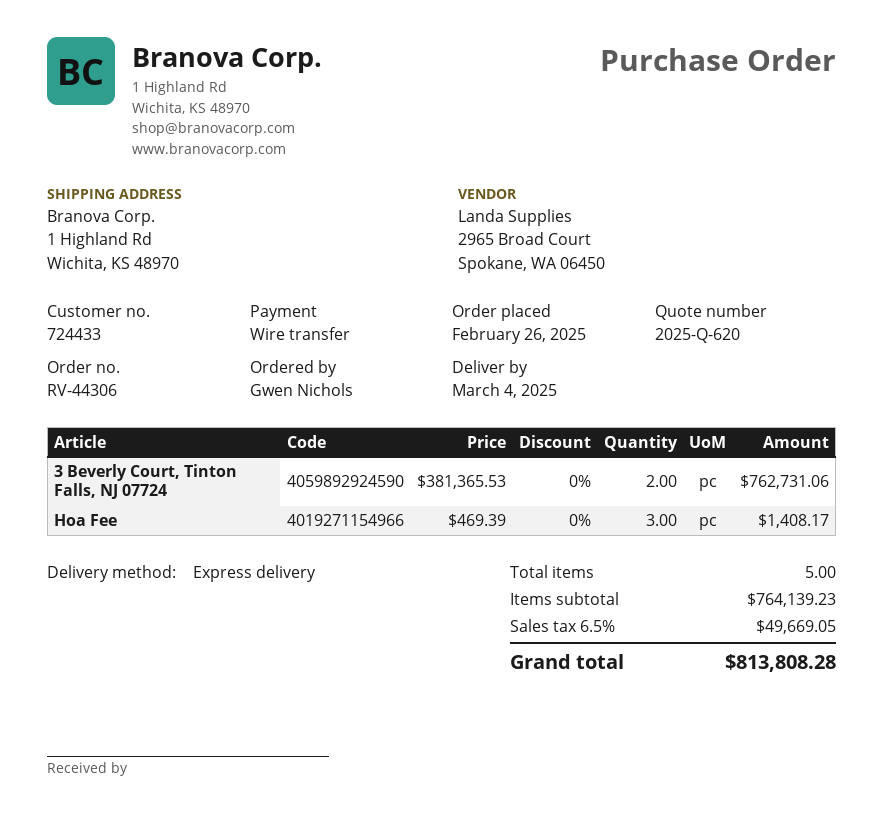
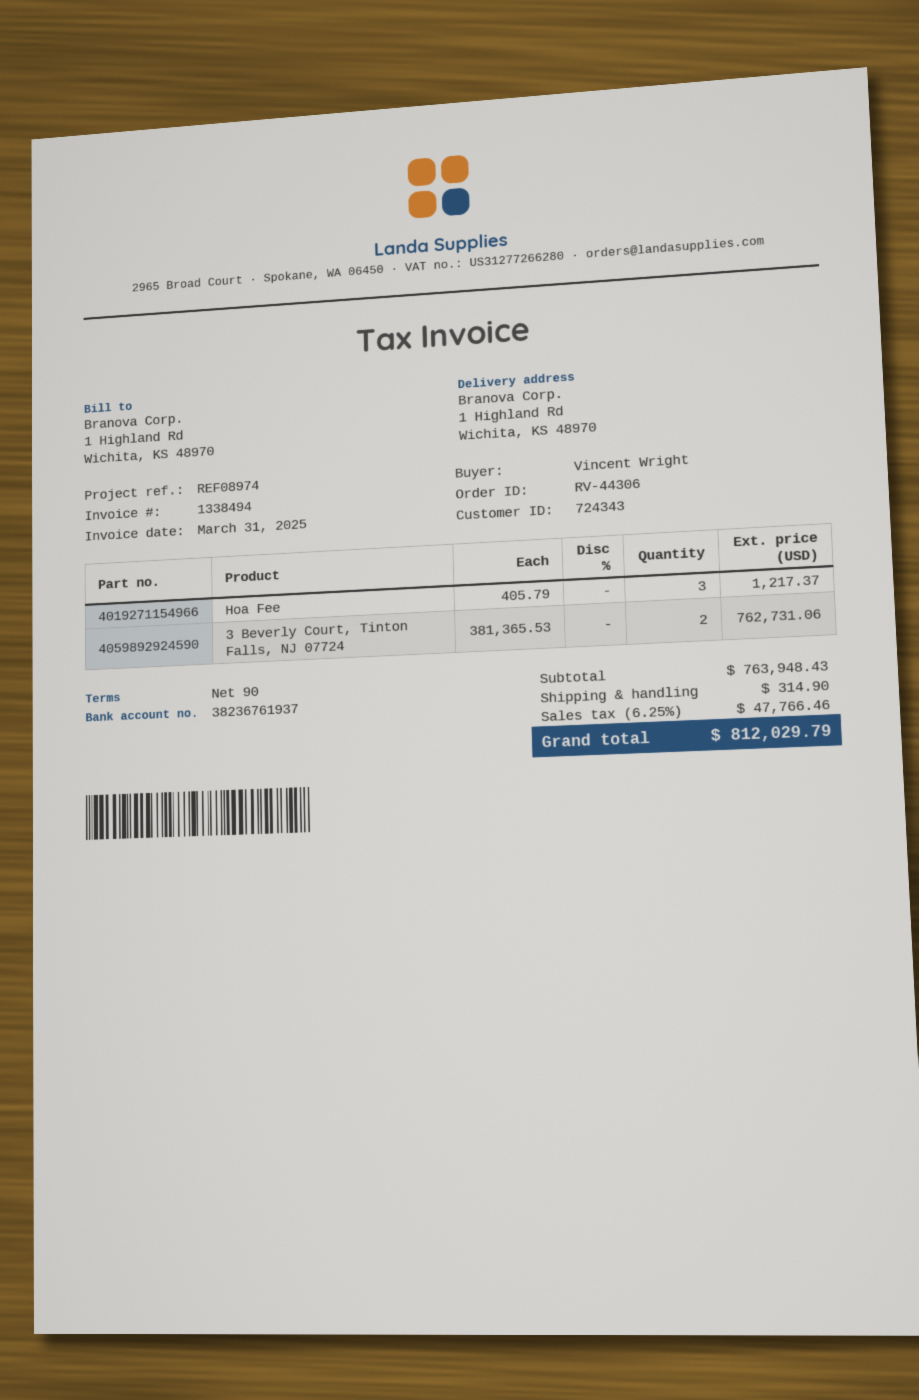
customer number: 724433 -> 724343
ordered by: Gwen Nichols -> Vincent Wright
Hoa Fee: 3 x 469.39 = 1408.17 -> 3 x 405.79 = 1217.37
subtotal: 764139.23 -> 763948.43
shipping: none -> 314.90
tax: 6.5% = 49669.05 -> 6.25% = 47766.46
total: 813808.28 -> 812029.79

